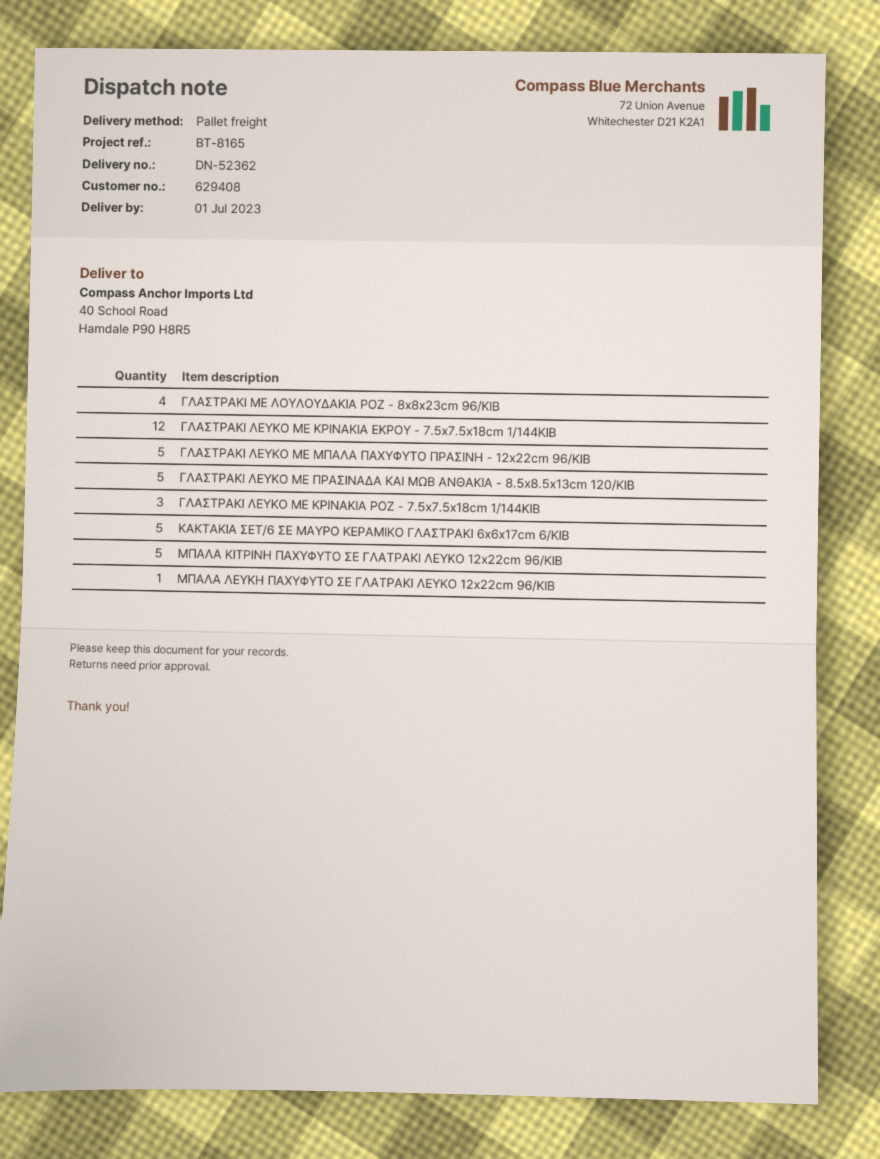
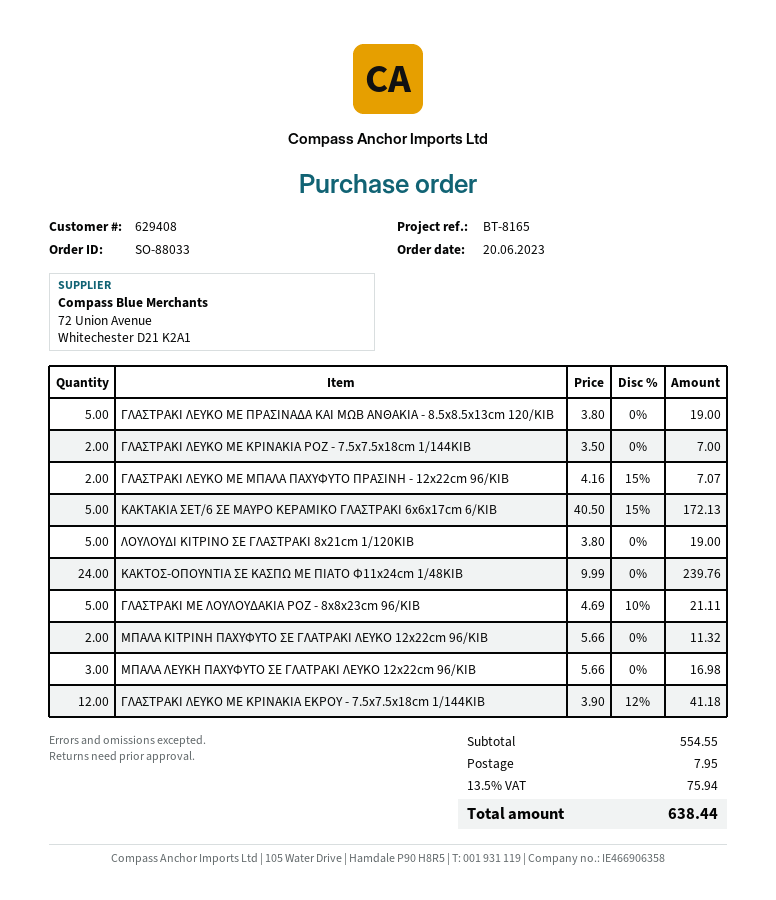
ΓΛΑΣΤΡΑΚΙ ME ΛΟΥΛΟΥΔΑΚΙΑ ΡΟΖ - 8x8x23cm 96/ΚΙΒ: 4 -> 5
ΓΛΑΣΤΡΑΚΙ ΛΕΥΚΟ ME ΜΠΑΛΑ ΠΑΧYΦΥΤΟ ΠΡΑΣΙΝΗ - 12x22cm 96/ΚΙΒ: 5 -> 2
ΓΛΑΣΤΡΑΚΙ ΛΕΥΚΟ ΜΕ ΚΡΙΝΑΚΙΑ ΡΟΖ - 7.5x7.5x18cm 1/144KIB: 3 -> 2
ΜΠΑΛΑ ΚΙΤΡΙΝΗ ΠΑΧYΦΥΤΟ ΣΕ ΓΛΑΤΡΑΚΙ ΛΕΥΚΟ 12x22cm 96/ΚΙΒ: 5 -> 2
ΜΠΑΛΑ ΛΕΥΚΗ ΠΑΧYΦΥΤΟ ΣΕ ΓΛΑΤΡΑΚΙ ΛΕΥΚΟ 12x22cm 96/ΚΙΒ: 1 -> 3
ΛΟΥΛΟΥΔΙ ΚΙΤΡΙΝΟ ΣΕ ΓΛΑΣΤΡΑΚΙ 8x21cm 1/120KIB: none -> 5
ΚΑΚΤΟΣ-ΟΠΟΥΝΤΙΑ ΣΕ ΚΑΣΠΩ ΜΕ ΠΙΑΤΟ Φ11x24cm 1/48ΚΙΒ: none -> 24

